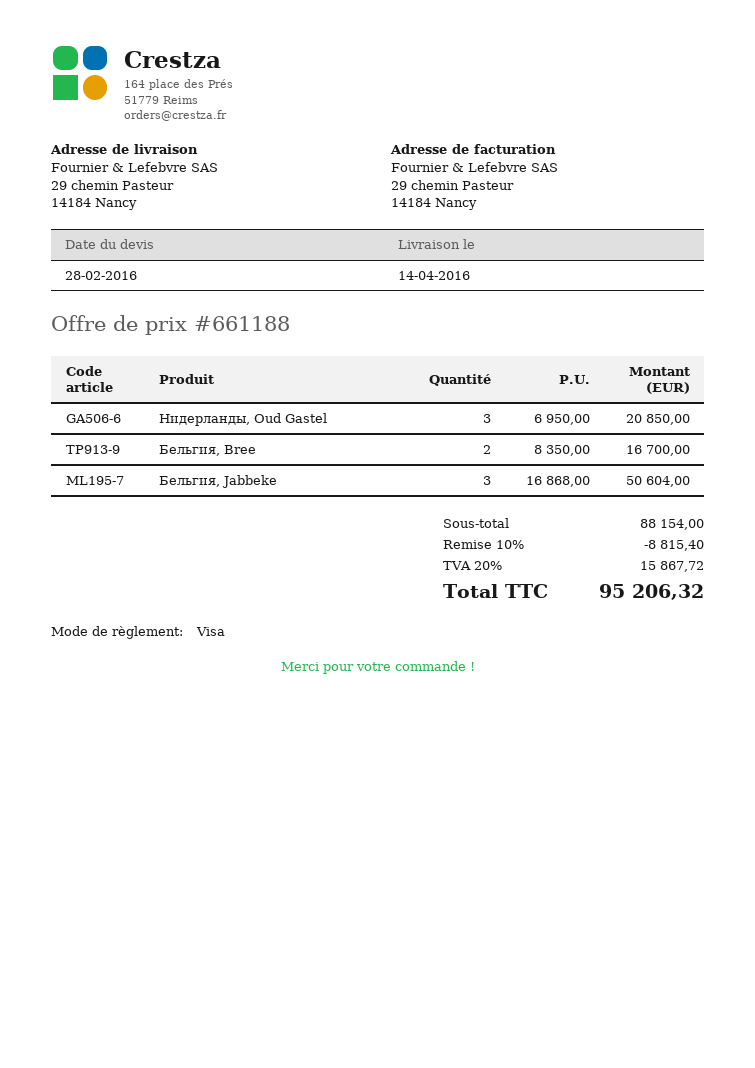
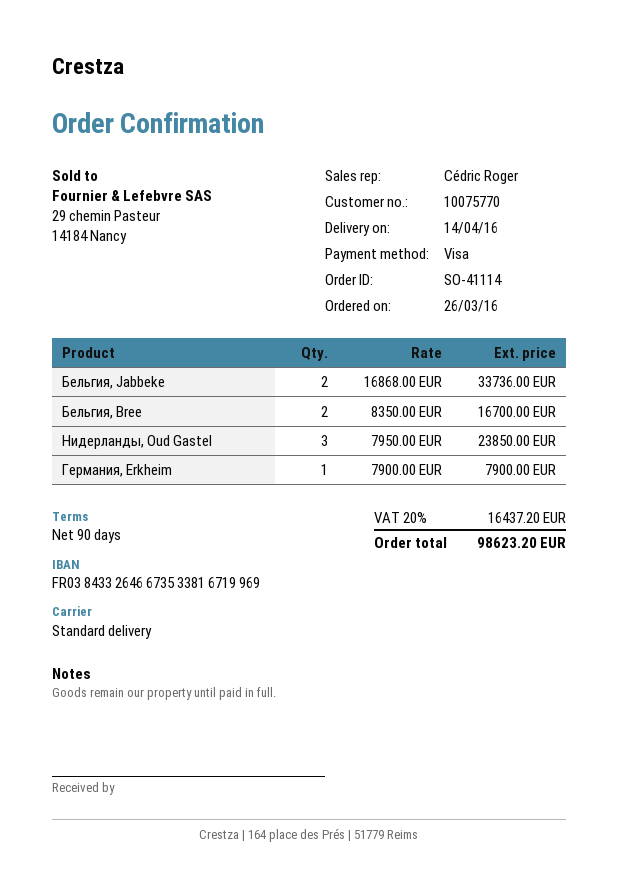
Нидерланды, Oud Gastel: 3 x 6950.00 = 20850.00 -> 3 x 7950.00 = 23850.00
Бельгия, Jabbeke: 3 x 16868.00 = 50604.00 -> 2 x 16868.00 = 33736.00
Германия, Erkheim: none -> 1 x 7900.00 = 7900.00
discount: 10% = 8815.40 -> none
tax: 20% = 15867.72 -> 20% = 16437.20
total: 95206.32 -> 98623.20

